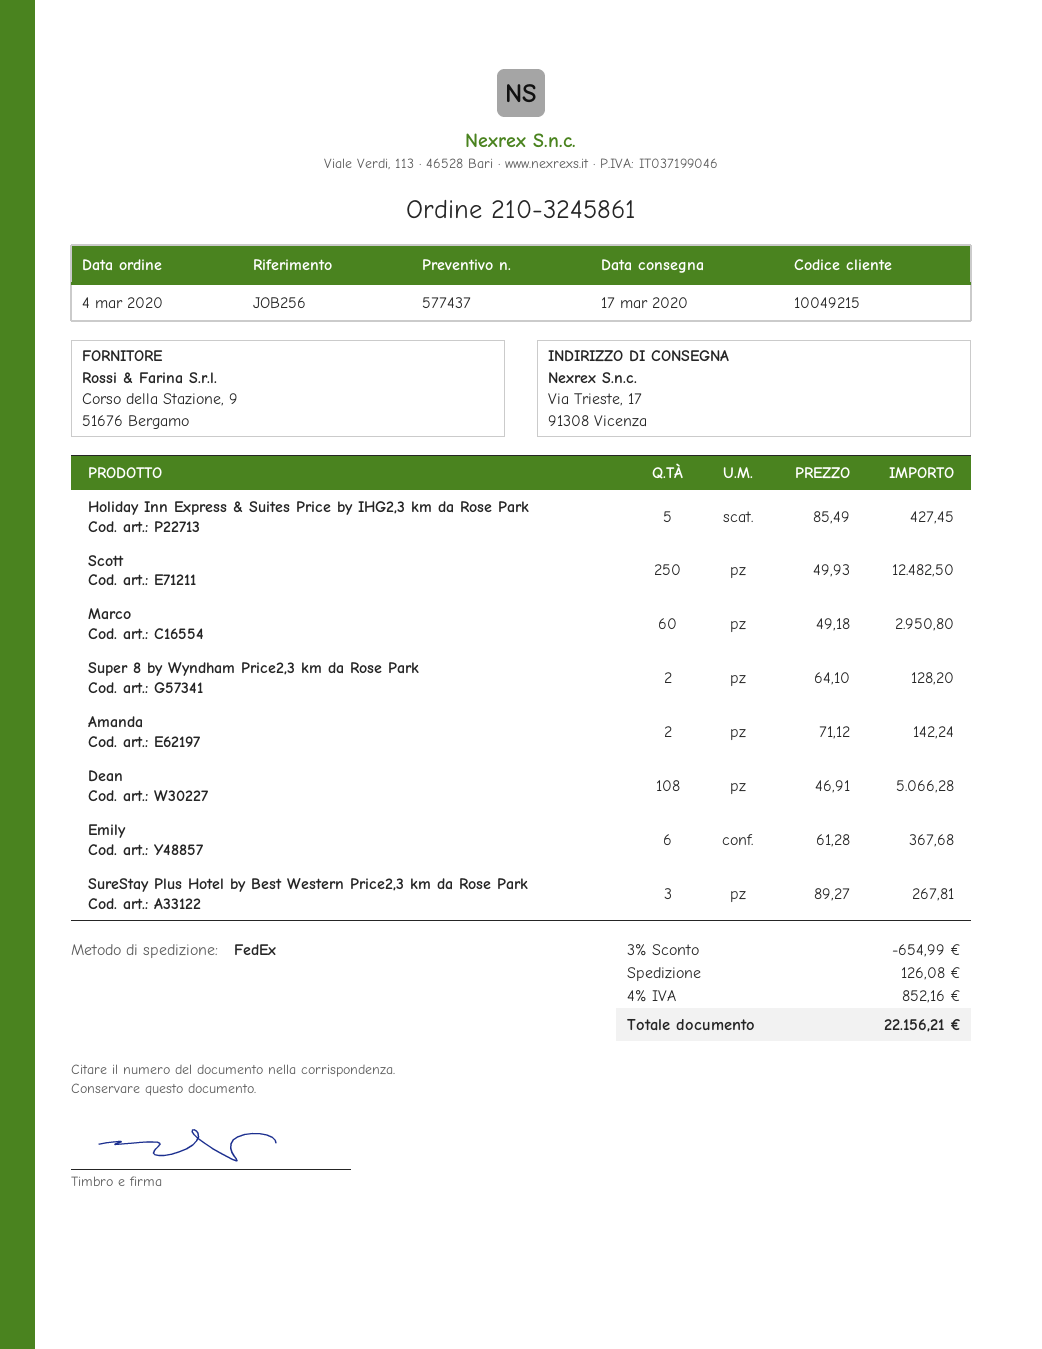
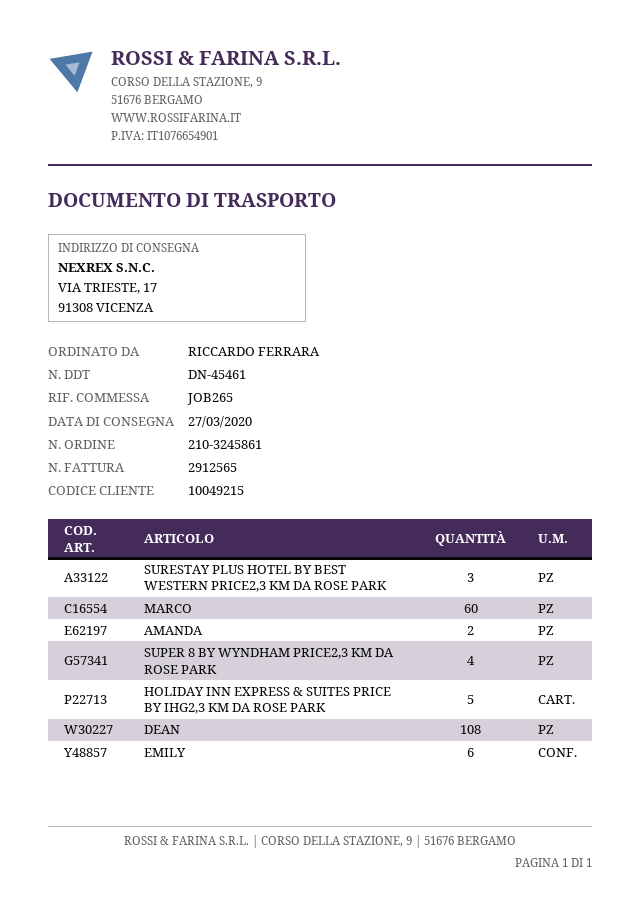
delivery date: 2020-03-17 -> 2020-03-27
reference: JOB256 -> JOB265
Scott: 250 -> none
Super 8 by Wyndham Price2,3 km da Rose Park: 2 -> 4

